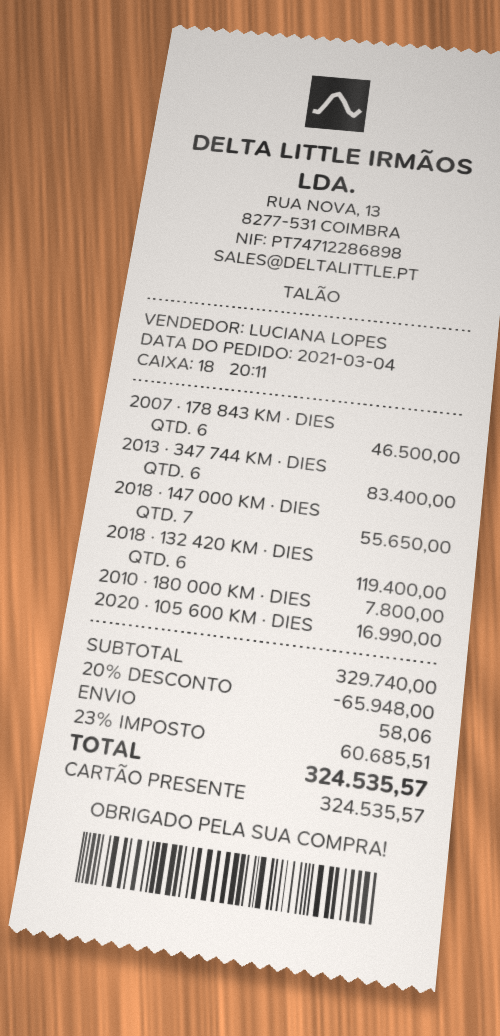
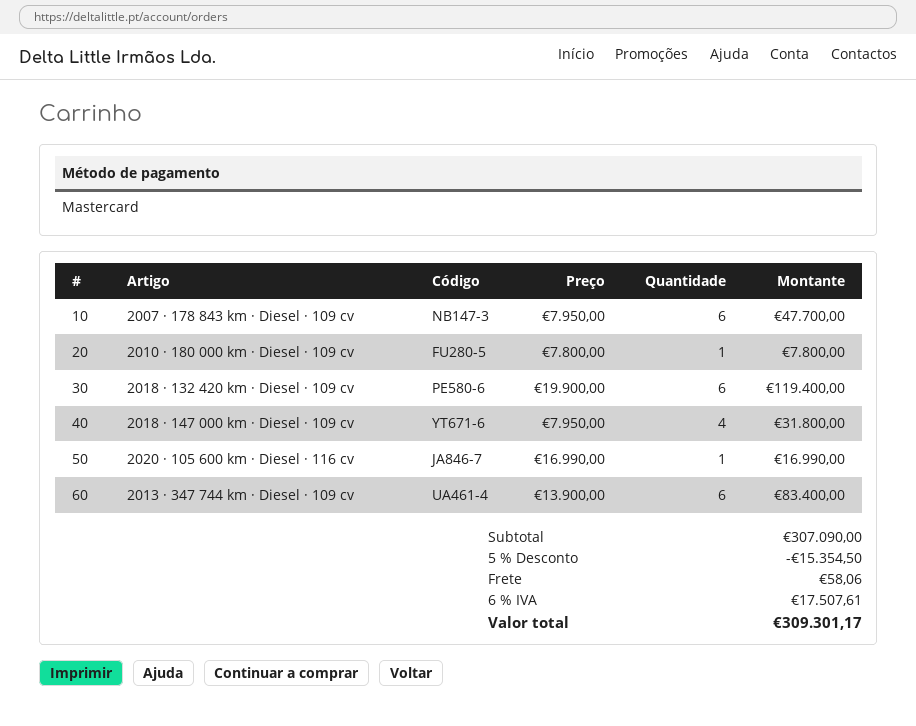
payment method: gift card -> Mastercard
2007 · 178 843 KM · DIES: 6 for 46500.00 -> 6 for 47700.00
2018 · 147 000 KM · DIES: 7 for 55650.00 -> 4 for 31800.00
subtotal: 329740.00 -> 307090.00
discount: 20% = 65948.00 -> 5% = 15354.50
tax: 23% = 60685.51 -> 6% = 17507.61
total: 324535.57 -> 309301.17

